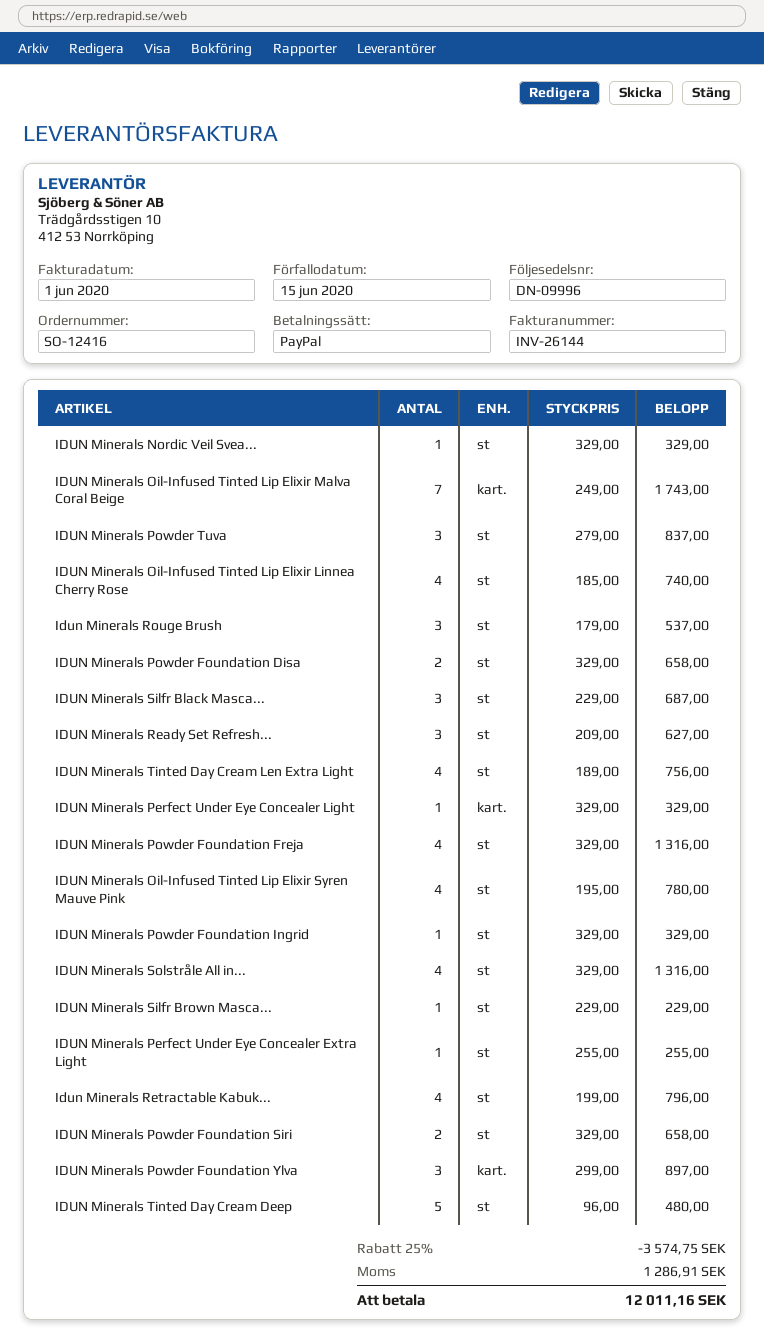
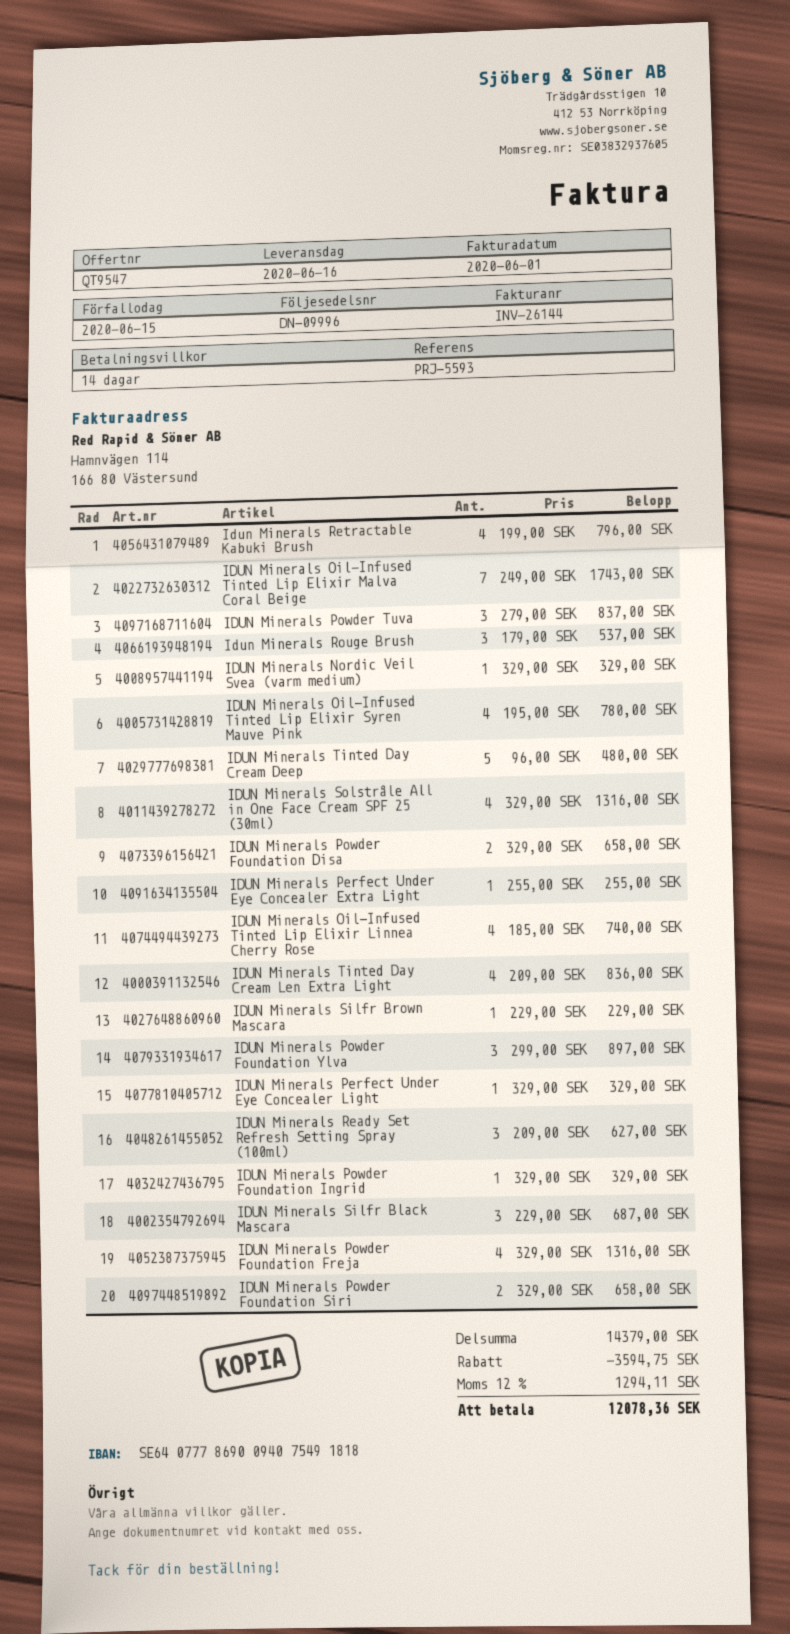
IDUN Minerals Tinted Day Cream Len Extra Light: 4 x 189.00 = 756.00 -> 4 x 209.00 = 836.00
discount: 3574.75 -> 3594.75
tax: 1286.91 -> 1294.11
total: 12011.16 -> 12078.36

